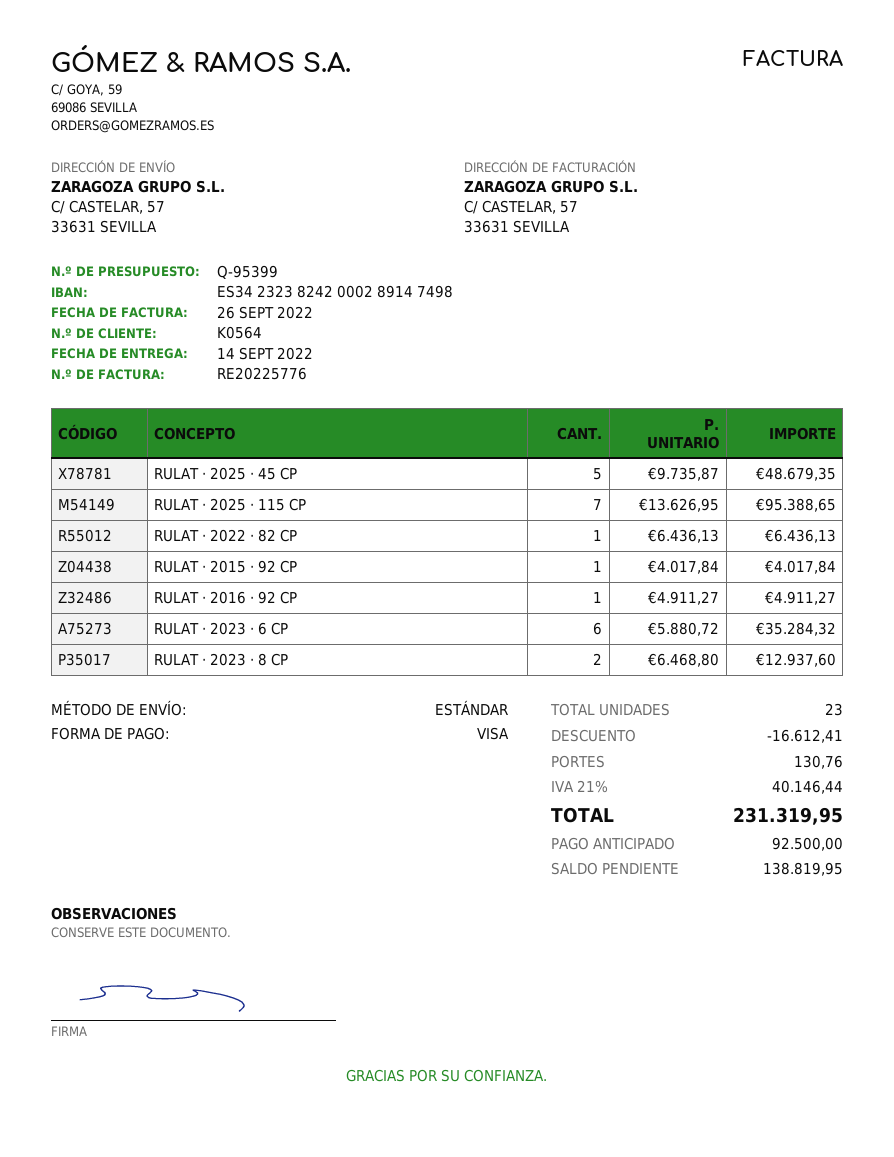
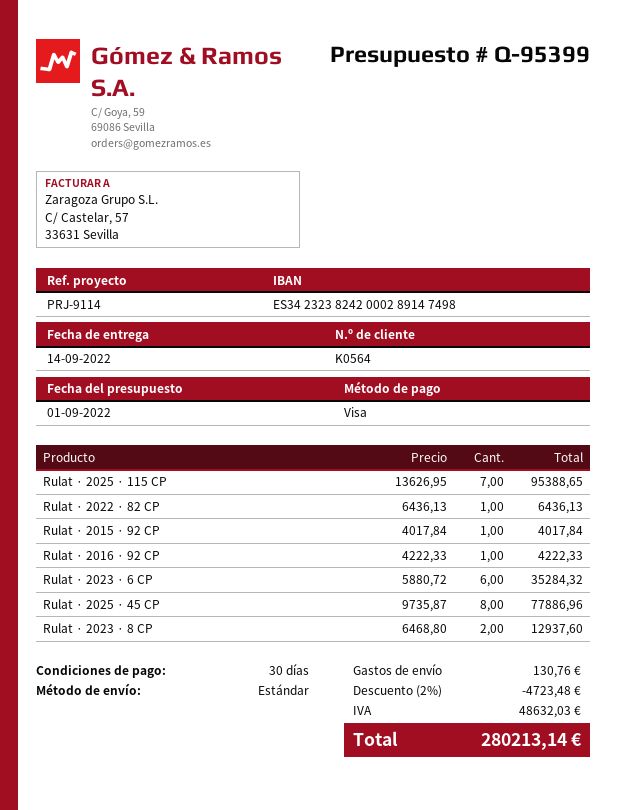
RULAT · 2025 · 45 CP: 5 x 9735.87 = 48679.35 -> 8 x 9735.87 = 77886.96
RULAT · 2016 · 92 CP: 1 x 4911.27 = 4911.27 -> 1 x 4222.33 = 4222.33
discount: 16612.41 -> 4723.48
tax: 40146.44 -> 48632.03
total: 231319.95 -> 280213.14

